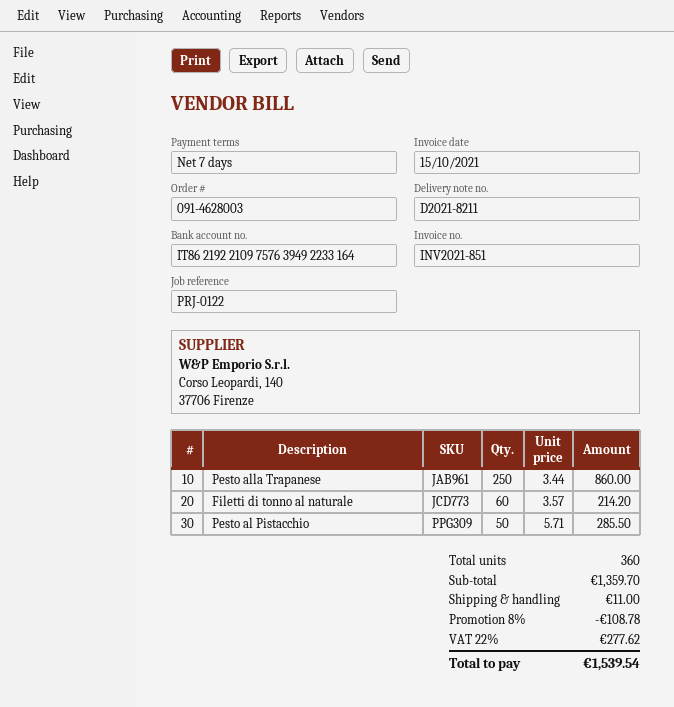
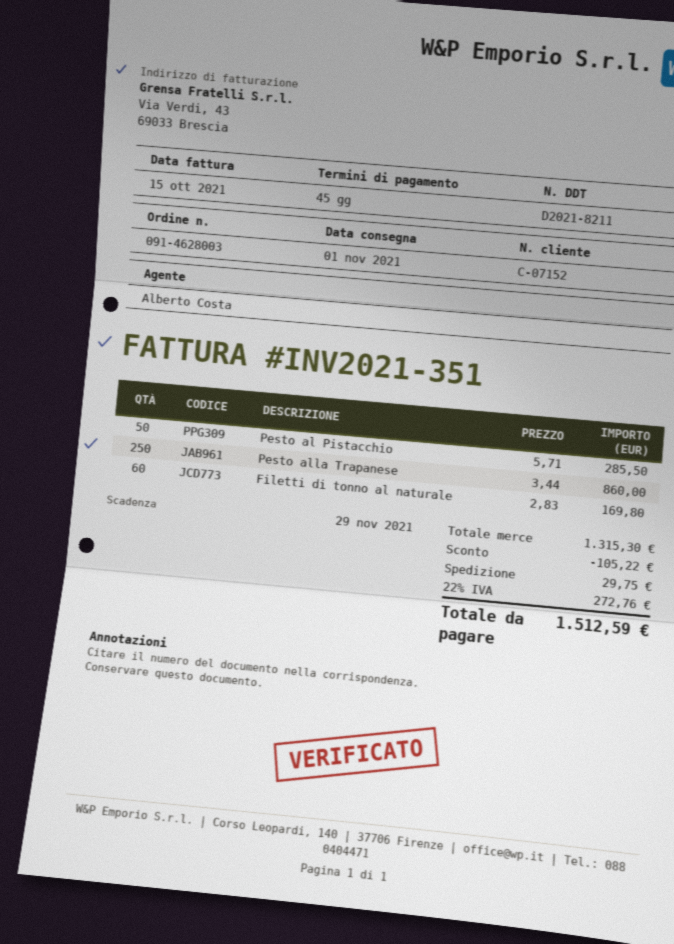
invoice number: INV2021-851 -> INV2021-351
payment terms: 7 days -> 45 days
Filetti di tonno al naturale: 60 x 3.57 = 214.20 -> 60 x 2.83 = 169.80
subtotal: 1359.70 -> 1315.30
discount: 108.78 -> 105.22
shipping: 11.00 -> 29.75
tax: 22% = 277.62 -> 22% = 272.76
total: 1539.54 -> 1512.59

